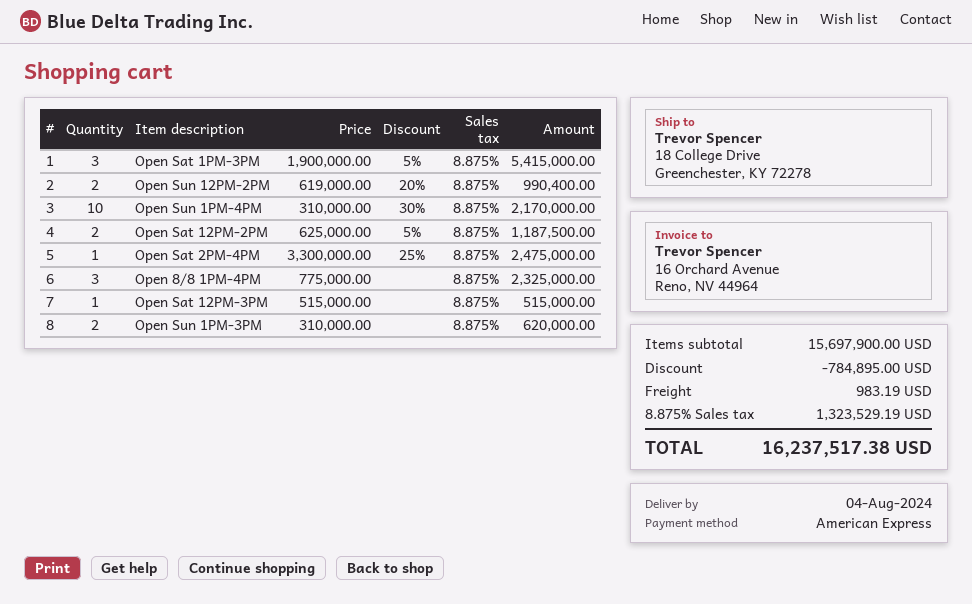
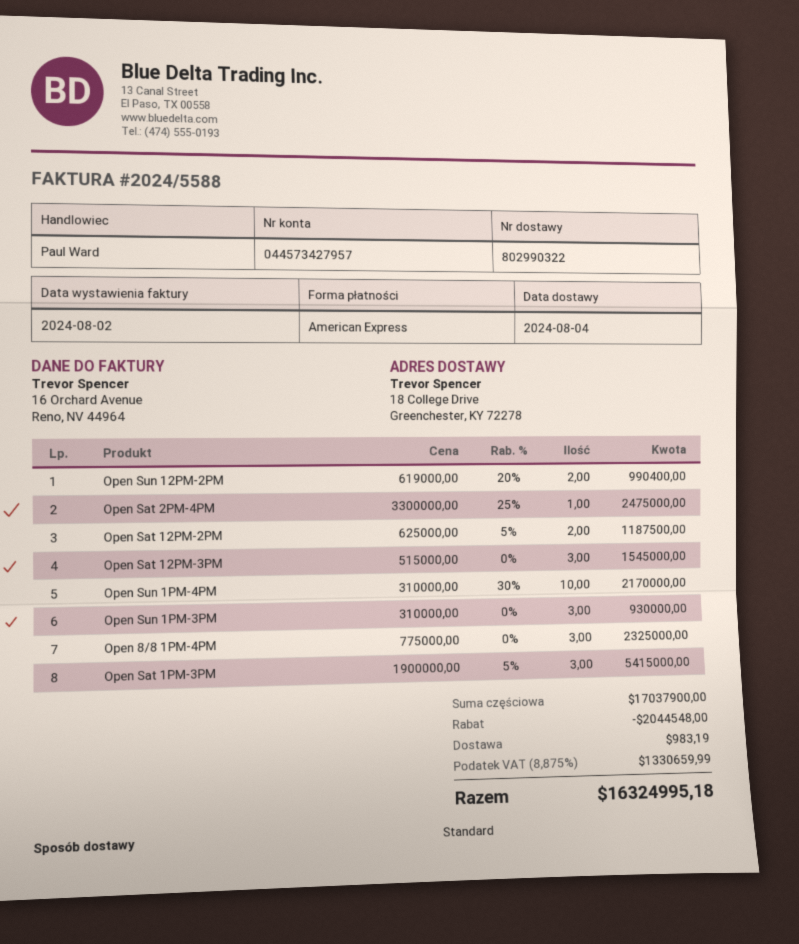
Open Sat 12PM-3PM: 1 x 515000.00 = 515000.00 -> 3 x 515000.00 = 1545000.00
Open Sun 1PM-3PM: 2 x 310000.00 = 620000.00 -> 3 x 310000.00 = 930000.00
subtotal: 15697900.00 -> 17037900.00
discount: 784895.00 -> 2044548.00
tax: 8.875% = 1323529.19 -> 8.875% = 1330659.99
total: 16237517.38 -> 16324995.18

